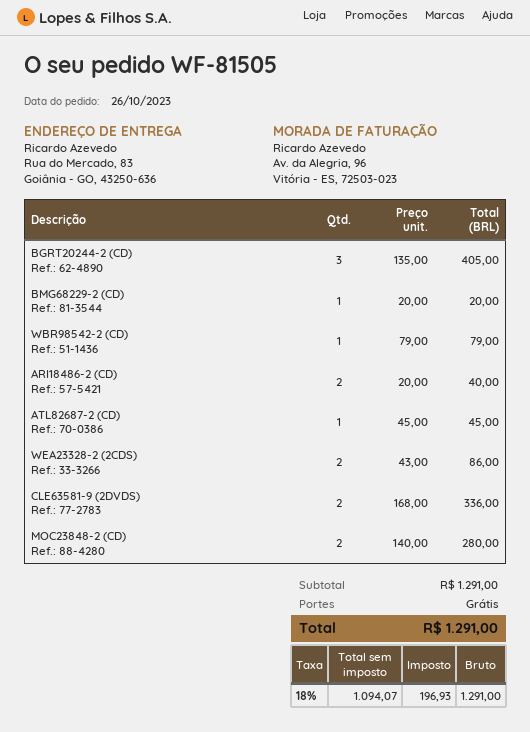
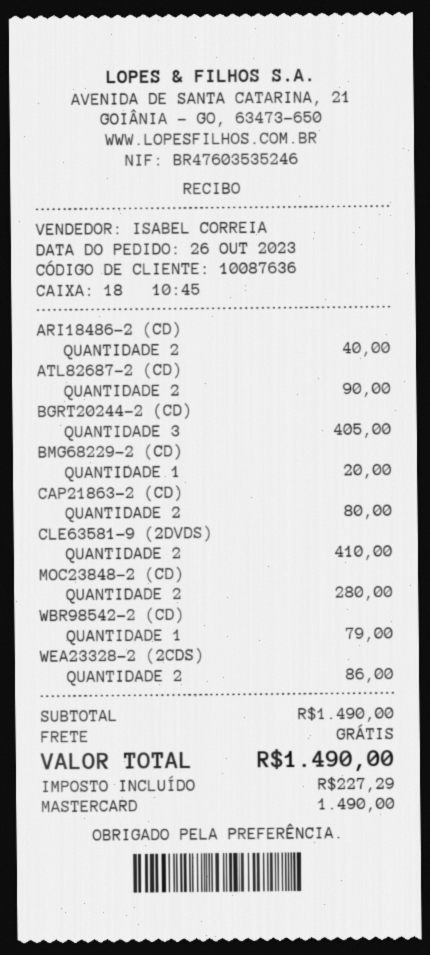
ATL82687-2 (CD): 1 for 45.00 -> 2 for 90.00
CLE63581-9 (2DVDS): 2 for 336.00 -> 2 for 410.00
CAP21863-2 (CD): none -> 2 for 80.00
subtotal: 1291.00 -> 1490.00
tax: 196.93 -> 227.29
total: 1291.00 -> 1490.00

